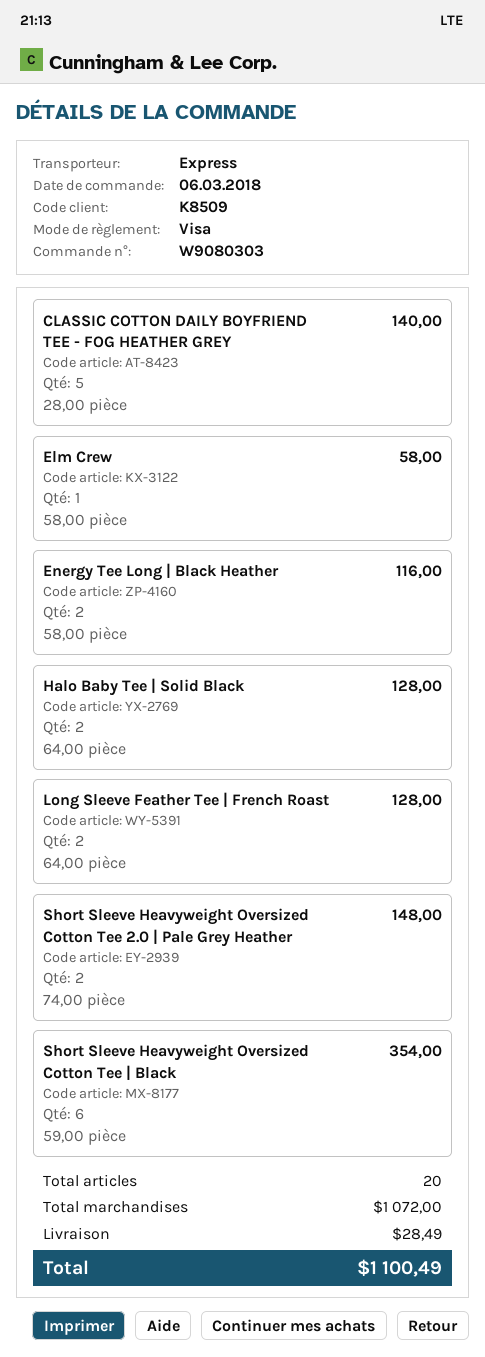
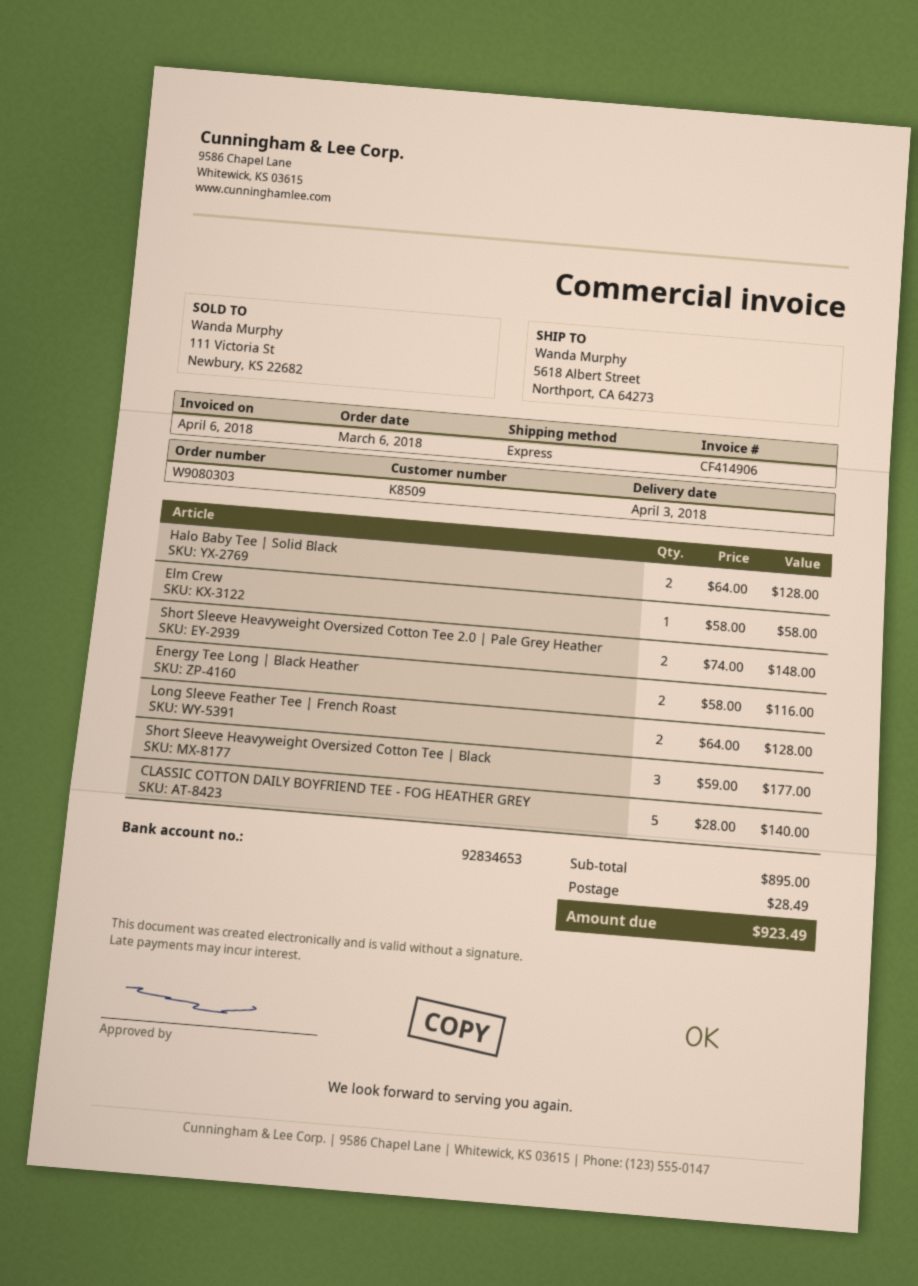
Short Sleeve Heavyweight Oversized Cotton Tee | Black: 6 x 59.00 = 354.00 -> 3 x 59.00 = 177.00
subtotal: 1072.00 -> 895.00
total: 1100.49 -> 923.49

